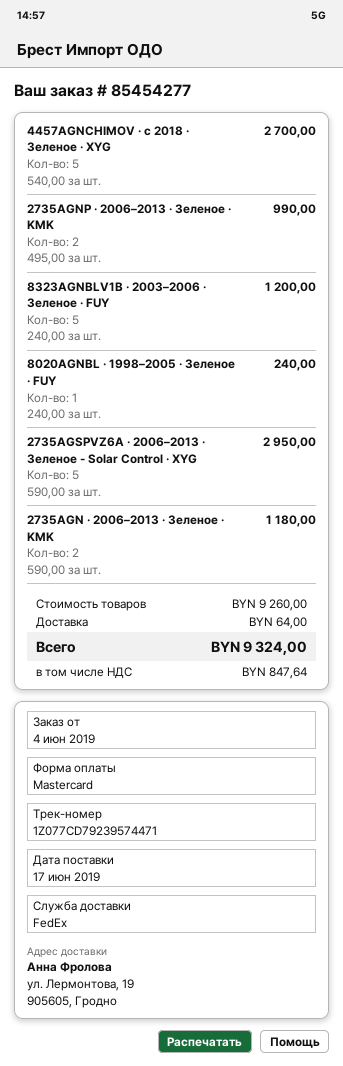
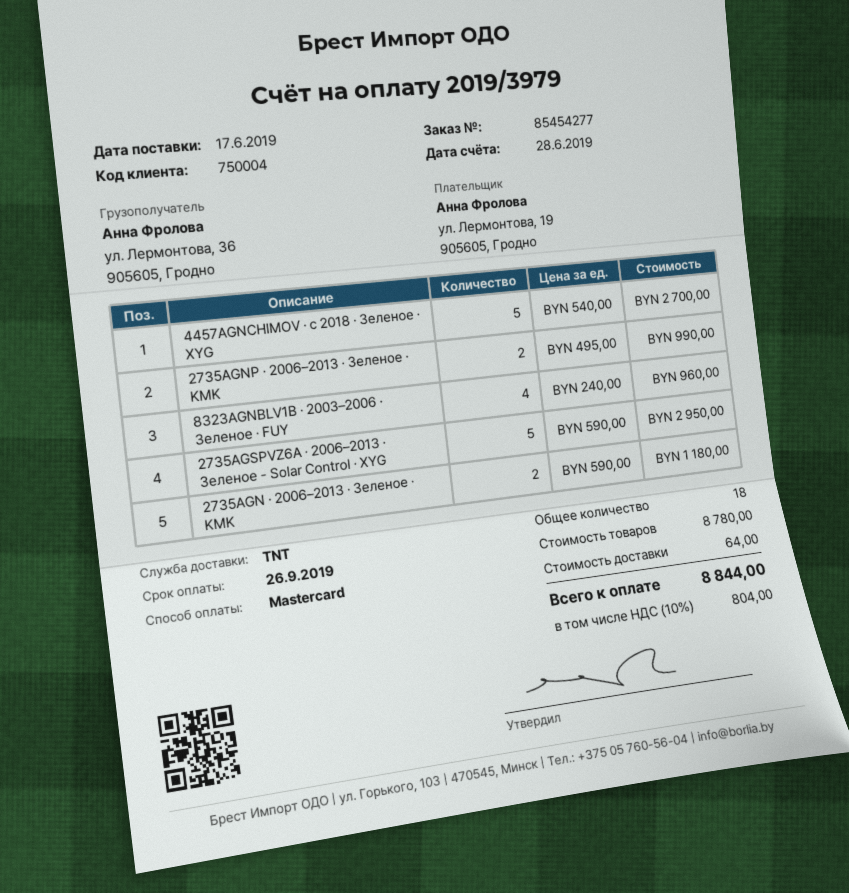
shipping method: FedEx -> TNT
ship to: ул. Лермонтова, 19, 905605, Гродно -> ул. Лермонтова, 36, 905605, Гродно
8323AGNBLV1B · 2003–2006 · Зеленое · FUY: 5 x 240.00 = 1200.00 -> 4 x 240.00 = 960.00
8020AGNBL · 1998–2005 · Зеленое · FUY: 1 x 240.00 = 240.00 -> none
subtotal: 9260.00 -> 8780.00
tax: 847.64 -> 804.00
total: 9324.00 -> 8844.00

